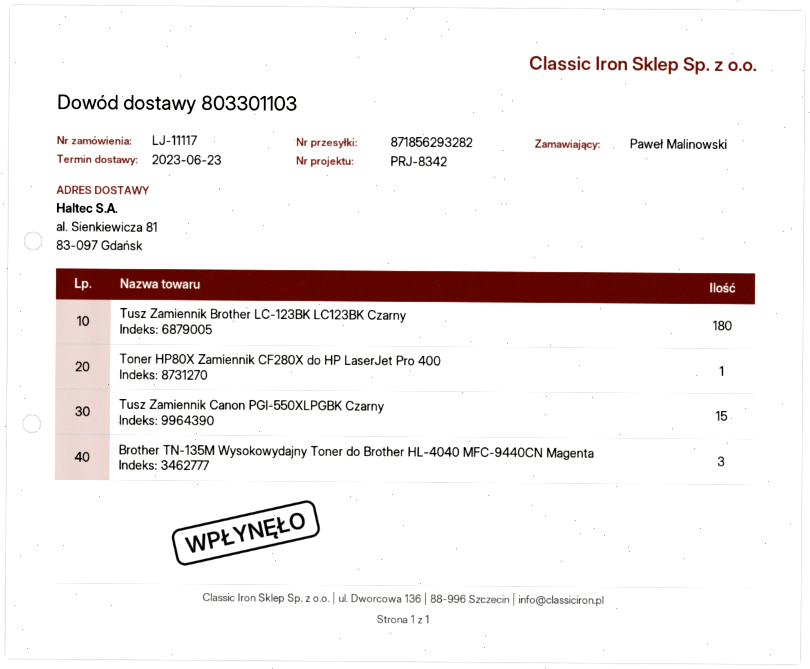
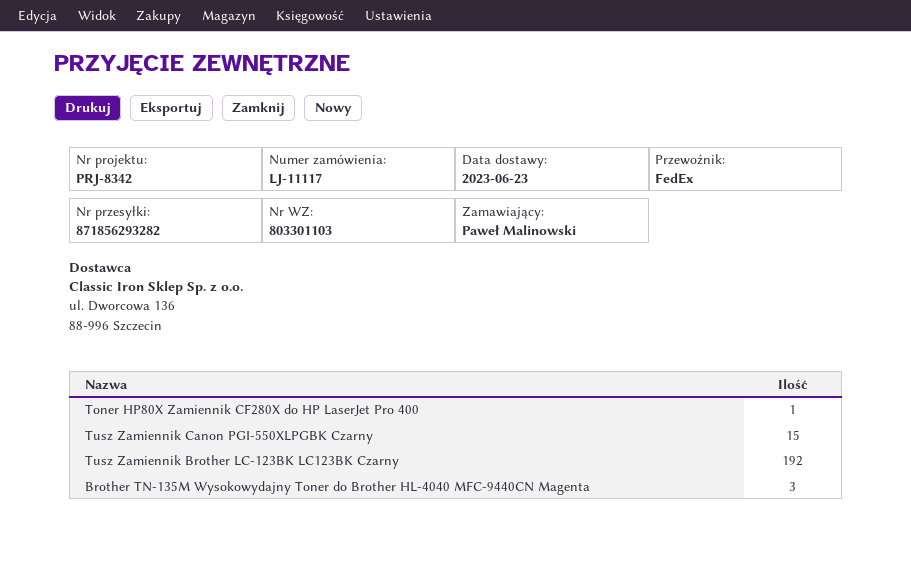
Tusz Zamiennik Brother LC-123BK LC123BK Czarny: 180 -> 192

